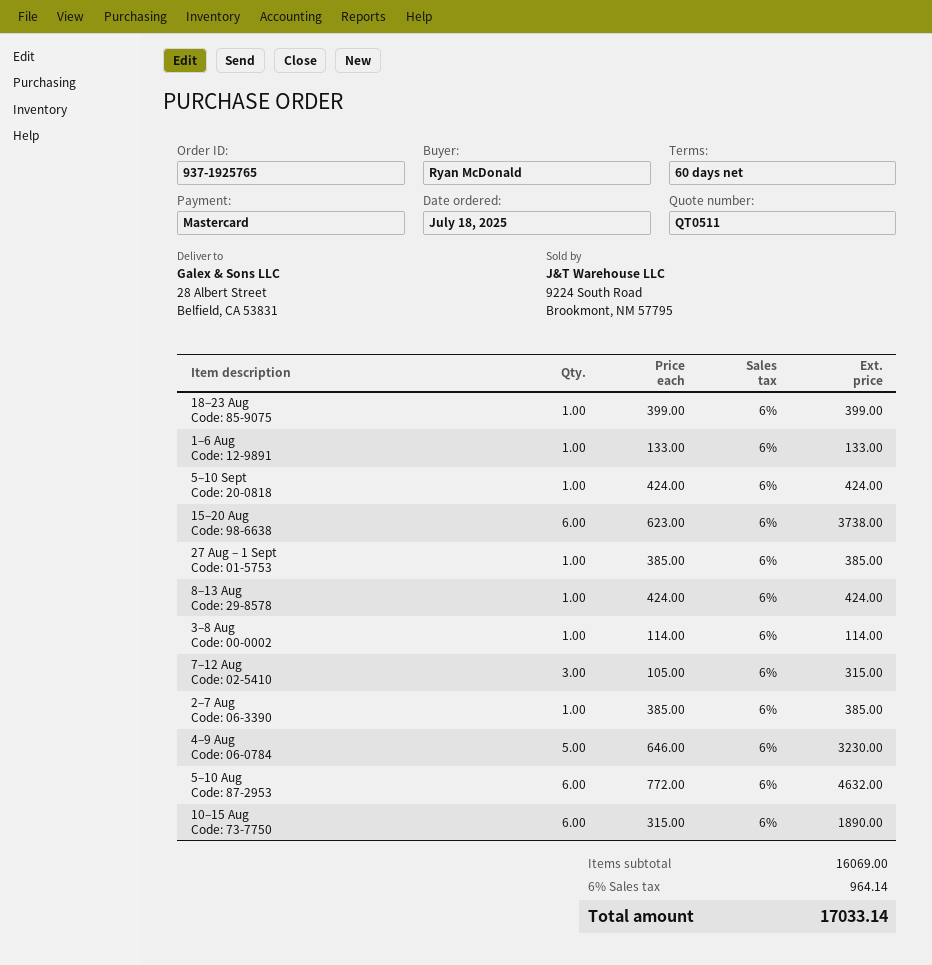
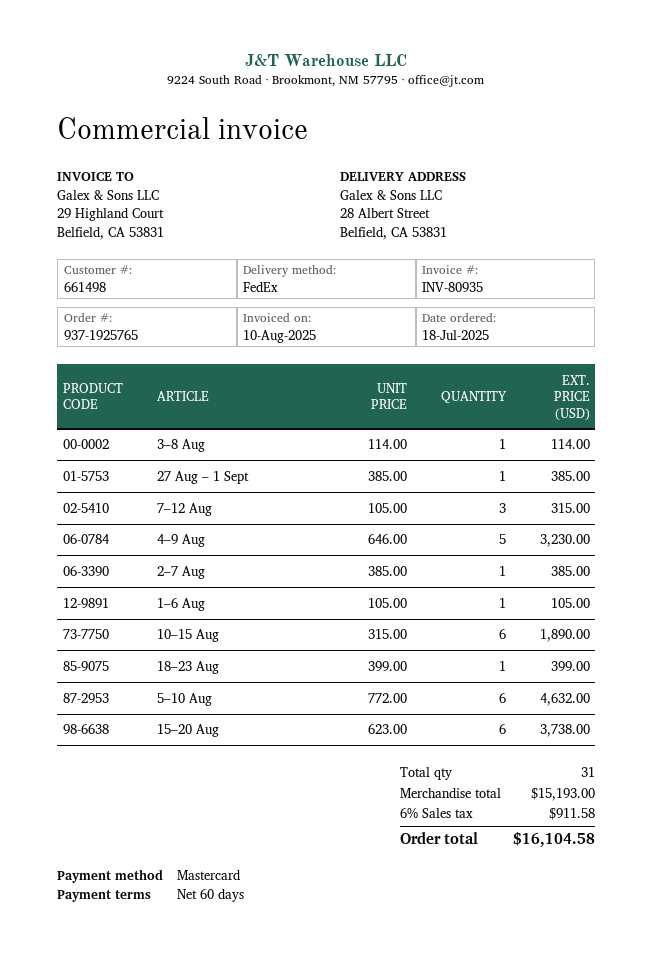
1–6 Aug: 1 x 133.00 = 133.00 -> 1 x 105.00 = 105.00
5–10 Sept: 1 x 424.00 = 424.00 -> none
8–13 Aug: 1 x 424.00 = 424.00 -> none
subtotal: 16069.00 -> 15193.00
tax: 6% = 964.14 -> 6% = 911.58
total: 17033.14 -> 16104.58

